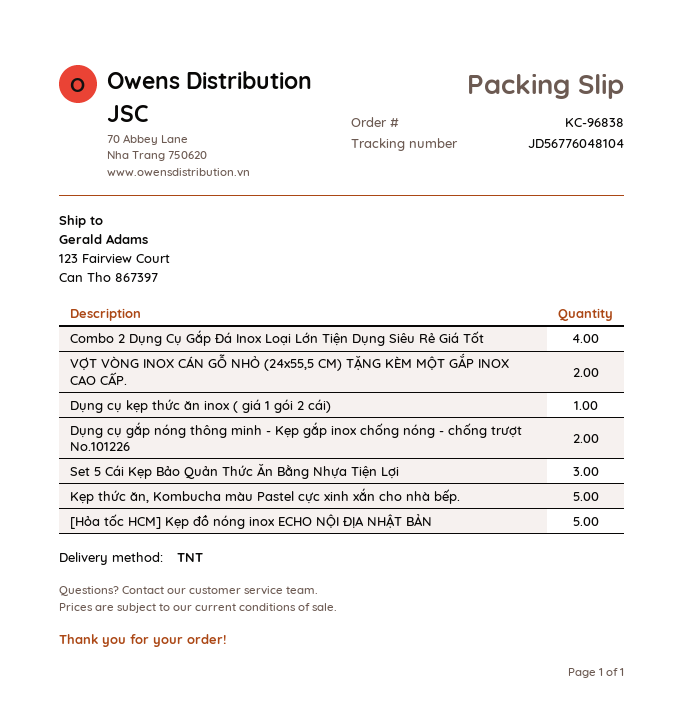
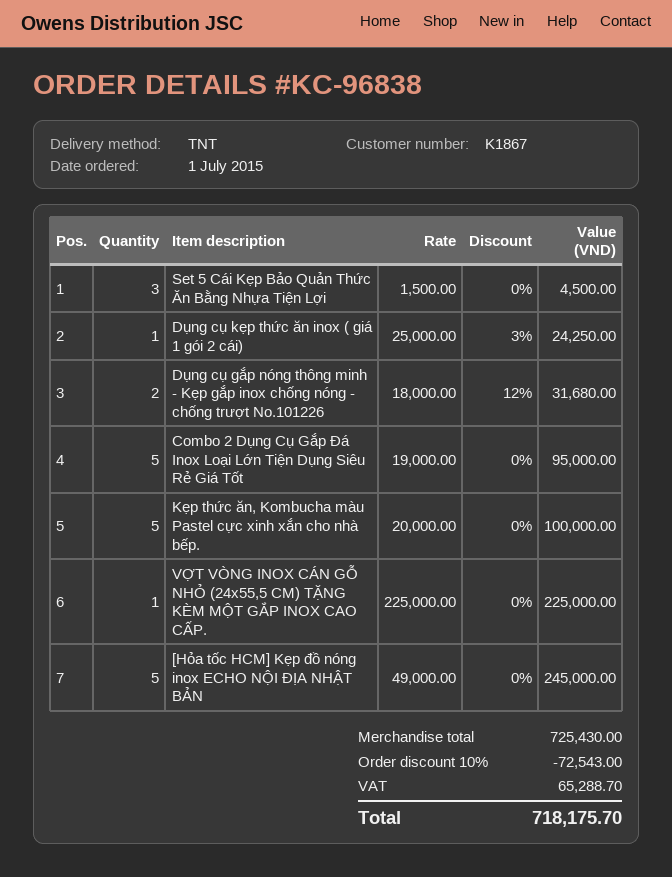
Combo 2 Dụng Cụ Gắp Đá Inox Loại Lớn Tiện Dụng Siêu Rẻ Giá Tốt: 4 -> 5
VỢT VÒNG INOX CÁN GỖ NHỎ (24x55,5 CM) TẶNG KÈM MỘT GẮP INOX CAO CẤP.: 2 -> 1

